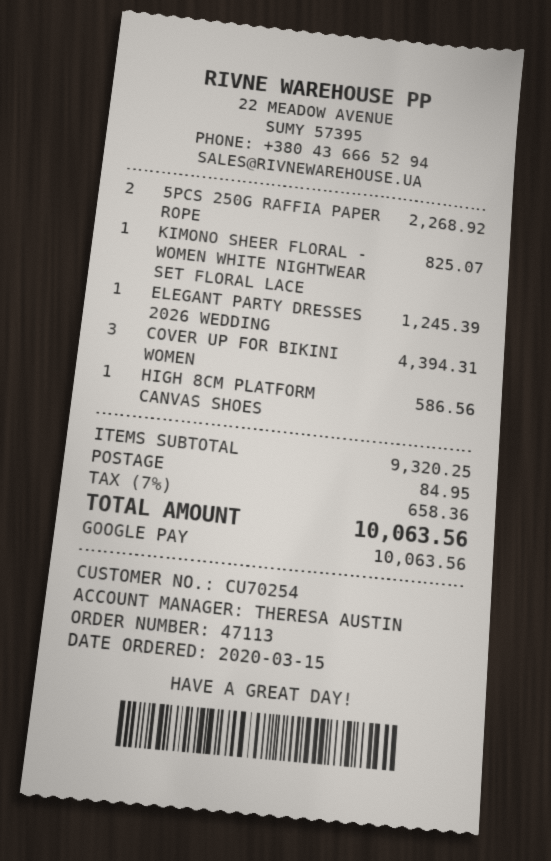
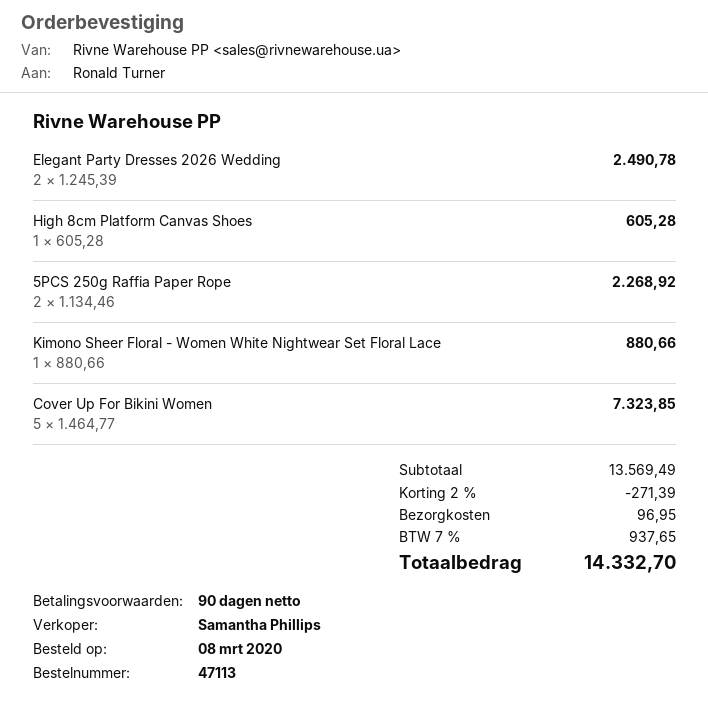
order date: 2020-03-15 -> 2020-03-08
sales rep: THERESA AUSTIN -> Samantha Phillips
KIMONO SHEER FLORAL - WOMEN WHITE NIGHTWEAR SET FLORAL LACE: 1 for 825.07 -> 1 for 880.66
ELEGANT PARTY DRESSES 2026 WEDDING: 1 for 1245.39 -> 2 for 2490.78
COVER UP FOR BIKINI WOMEN: 3 for 4394.31 -> 5 for 7323.85
HIGH 8CM PLATFORM CANVAS SHOES: 1 for 586.56 -> 1 for 605.28
subtotal: 9320.25 -> 13569.49
discount: none -> 2% = 271.39
shipping: 84.95 -> 96.95
tax: 7% = 658.36 -> 7% = 937.65
total: 10063.56 -> 14332.70

